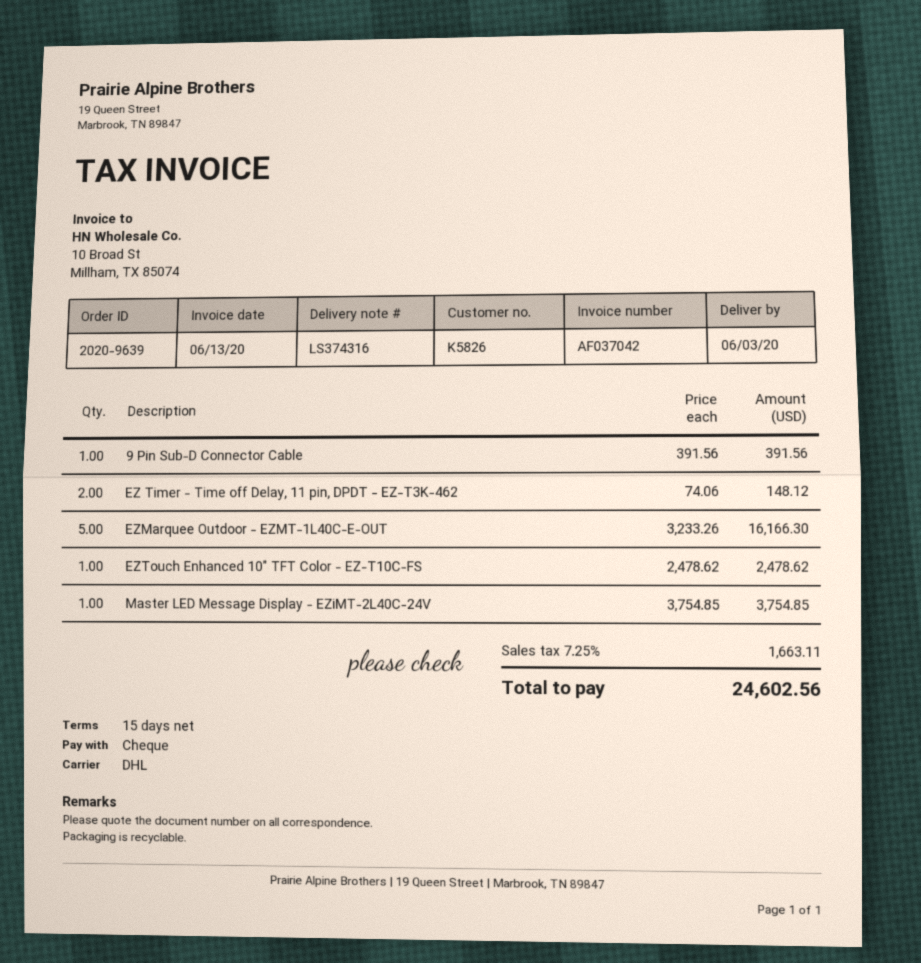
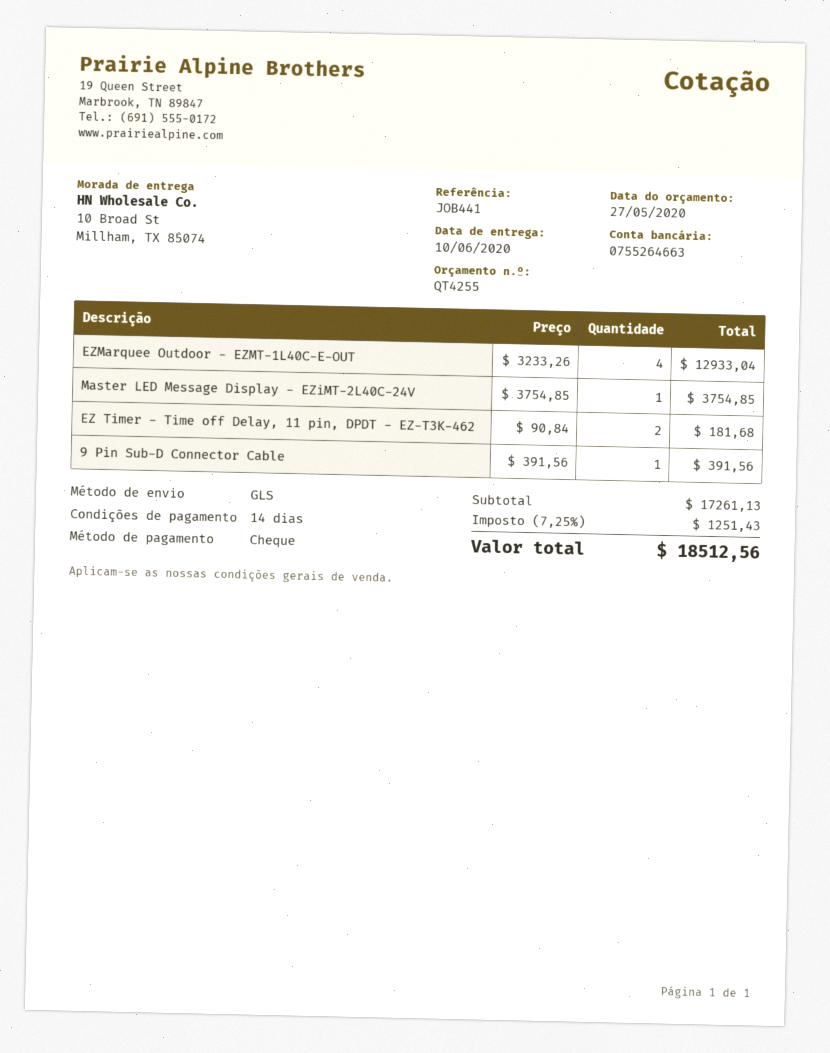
delivery date: 2020-06-03 -> 2020-06-10
payment terms: 15 days -> 14 days
shipping method: DHL -> GLS
EZ Timer - Time off Delay, 11 pin, DPDT - EZ-T3K-462: 2 x 74.06 = 148.12 -> 2 x 90.84 = 181.68
EZMarquee Outdoor - EZMT-1L40C-E-OUT: 5 x 3233.26 = 16166.30 -> 4 x 3233.26 = 12933.04
EZTouch Enhanced 10" TFT Color - EZ-T10C-FS: 1 x 2478.62 = 2478.62 -> none
tax: 7.25% = 1663.11 -> 7.25% = 1251.43
total: 24602.56 -> 18512.56

